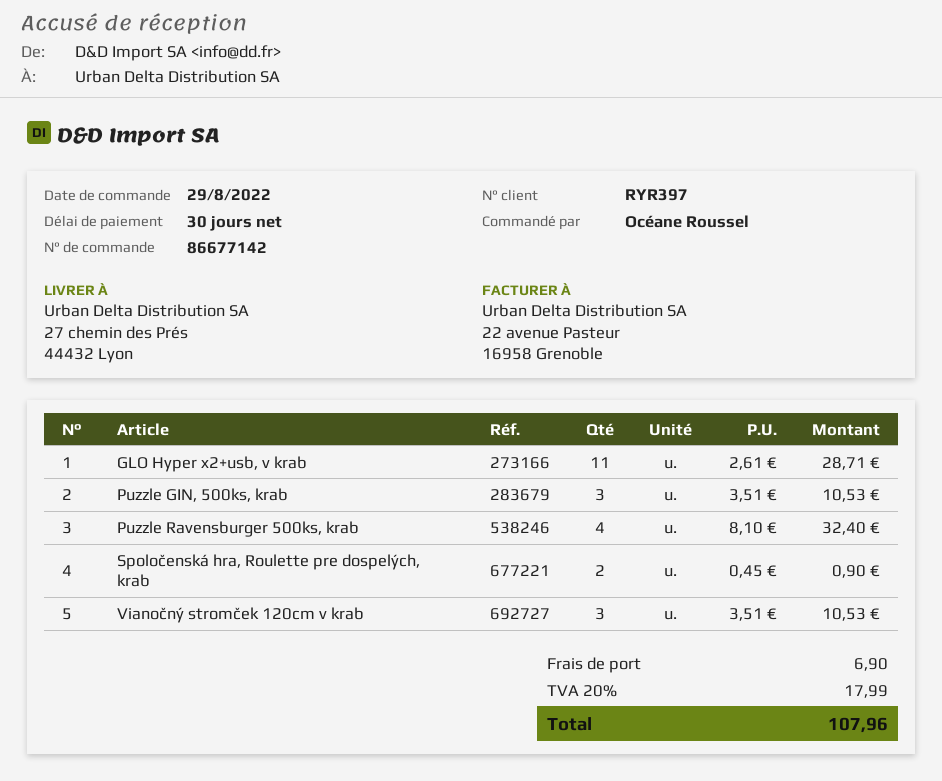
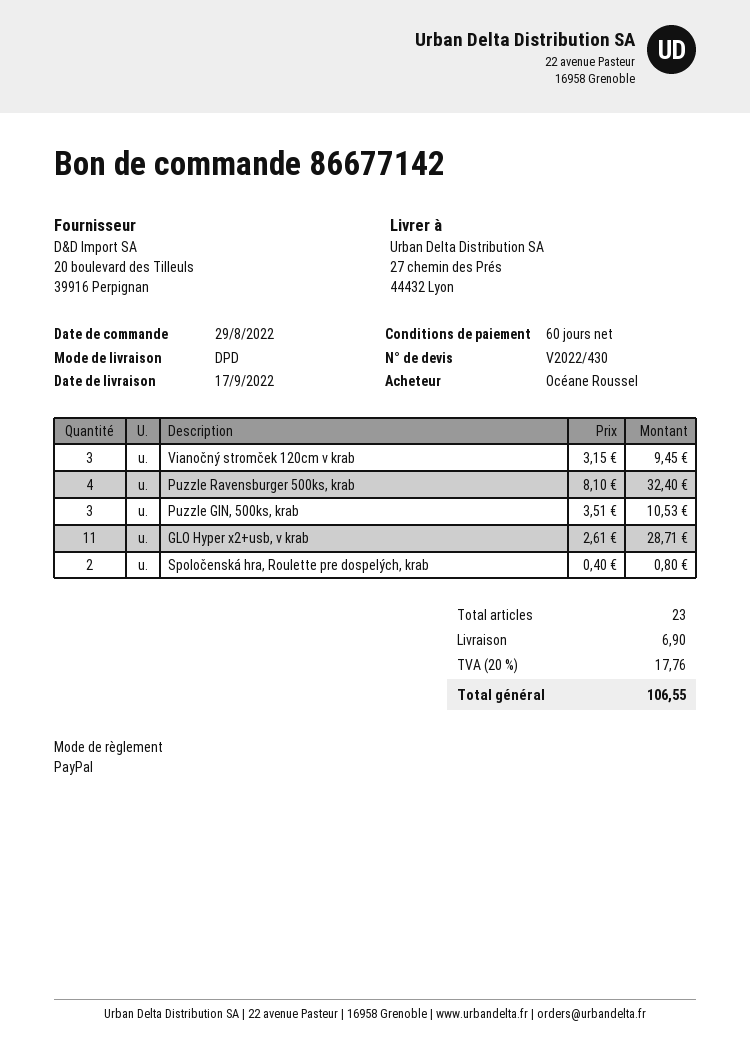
payment terms: 30 days -> 60 days
Spoločenská hra, Roulette pre dospelých, krab: 2 x 0.45 = 0.90 -> 2 x 0.40 = 0.80
Vianočný stromček 120cm v krab: 3 x 3.51 = 10.53 -> 3 x 3.15 = 9.45
tax: 20% = 17.99 -> 20% = 17.76
total: 107.96 -> 106.55

